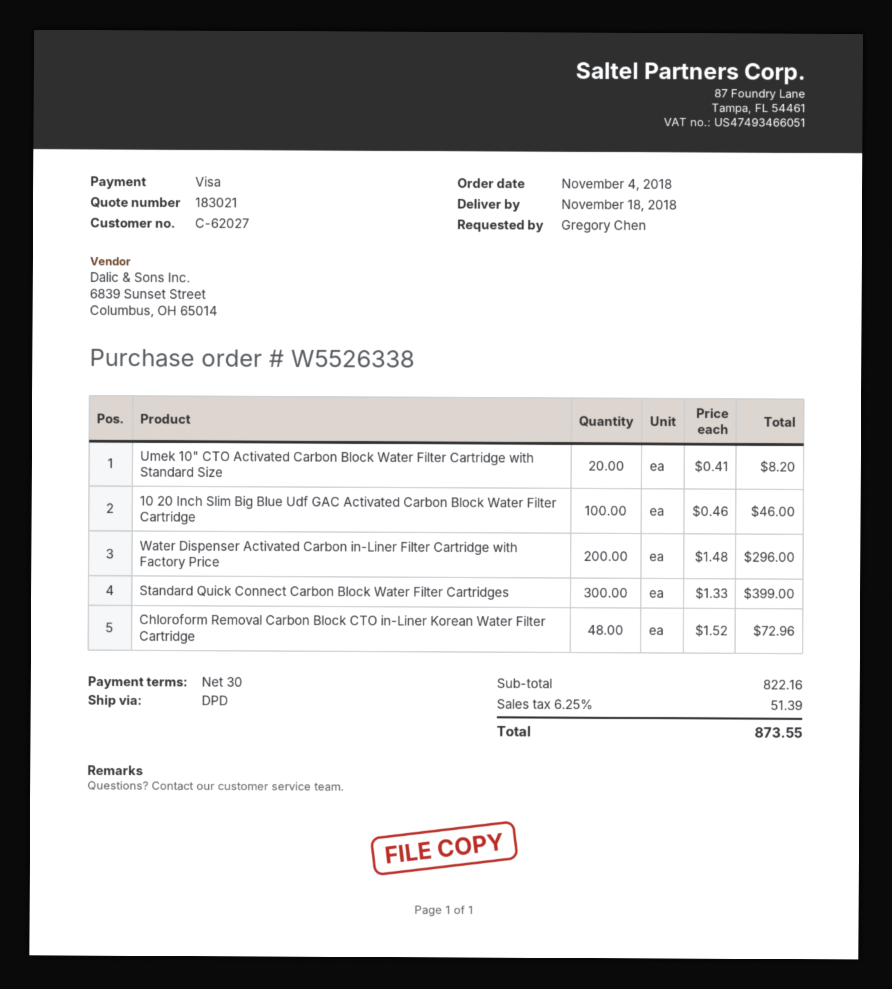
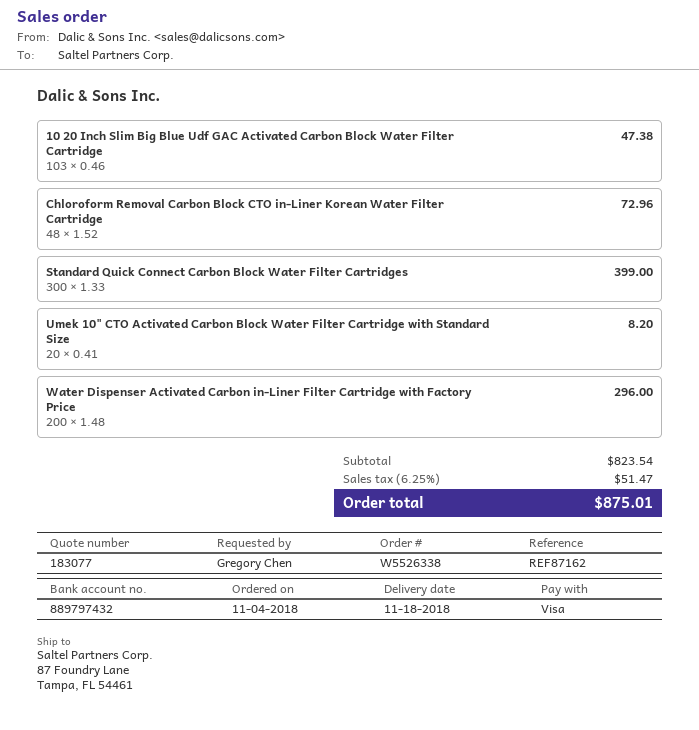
quote number: 183021 -> 183077
10 20 Inch Slim Big Blue Udf GAC Activated Carbon Block Water Filter Cartridge: 100 x 0.46 = 46.00 -> 103 x 0.46 = 47.38
subtotal: 822.16 -> 823.54
tax: 6.25% = 51.39 -> 6.25% = 51.47
total: 873.55 -> 875.01

